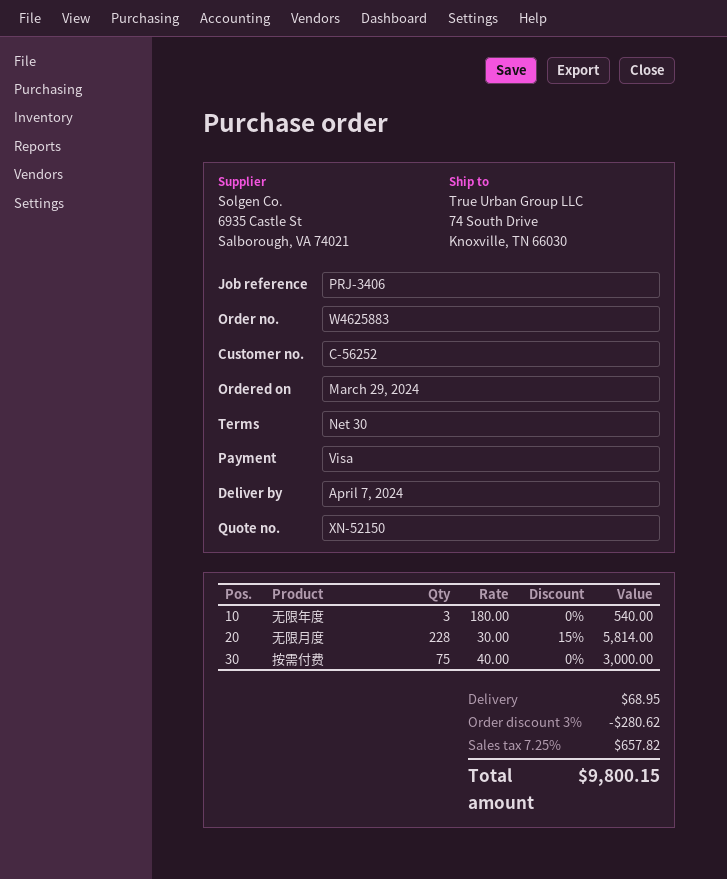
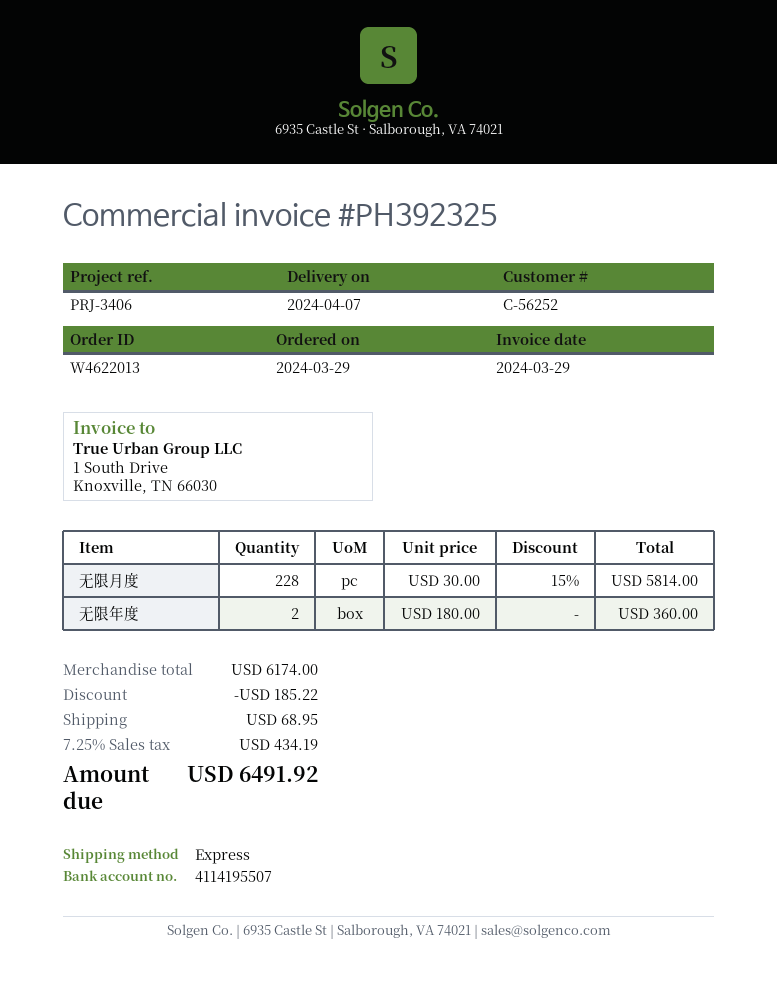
order number: W4625883 -> W4622013
无限年度: 3 x 180.00 = 540.00 -> 2 x 180.00 = 360.00
按需付费: 75 x 40.00 = 3000.00 -> none
discount: 280.62 -> 185.22
tax: 7.25% = 657.82 -> 7.25% = 434.19
total: 9800.15 -> 6491.92

